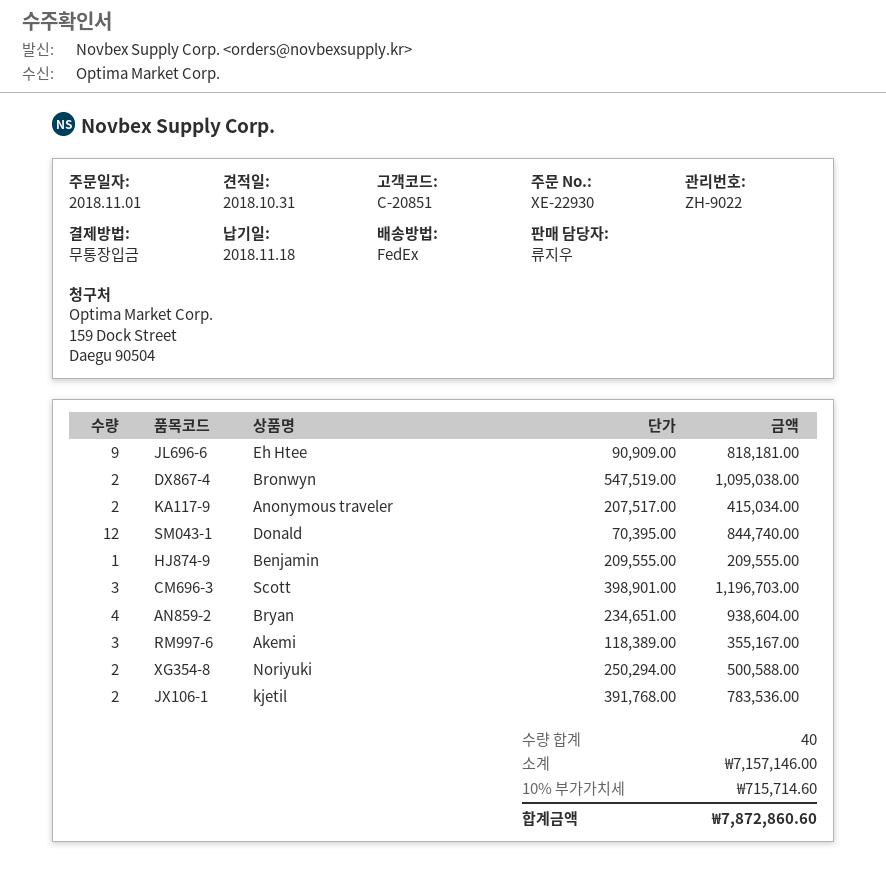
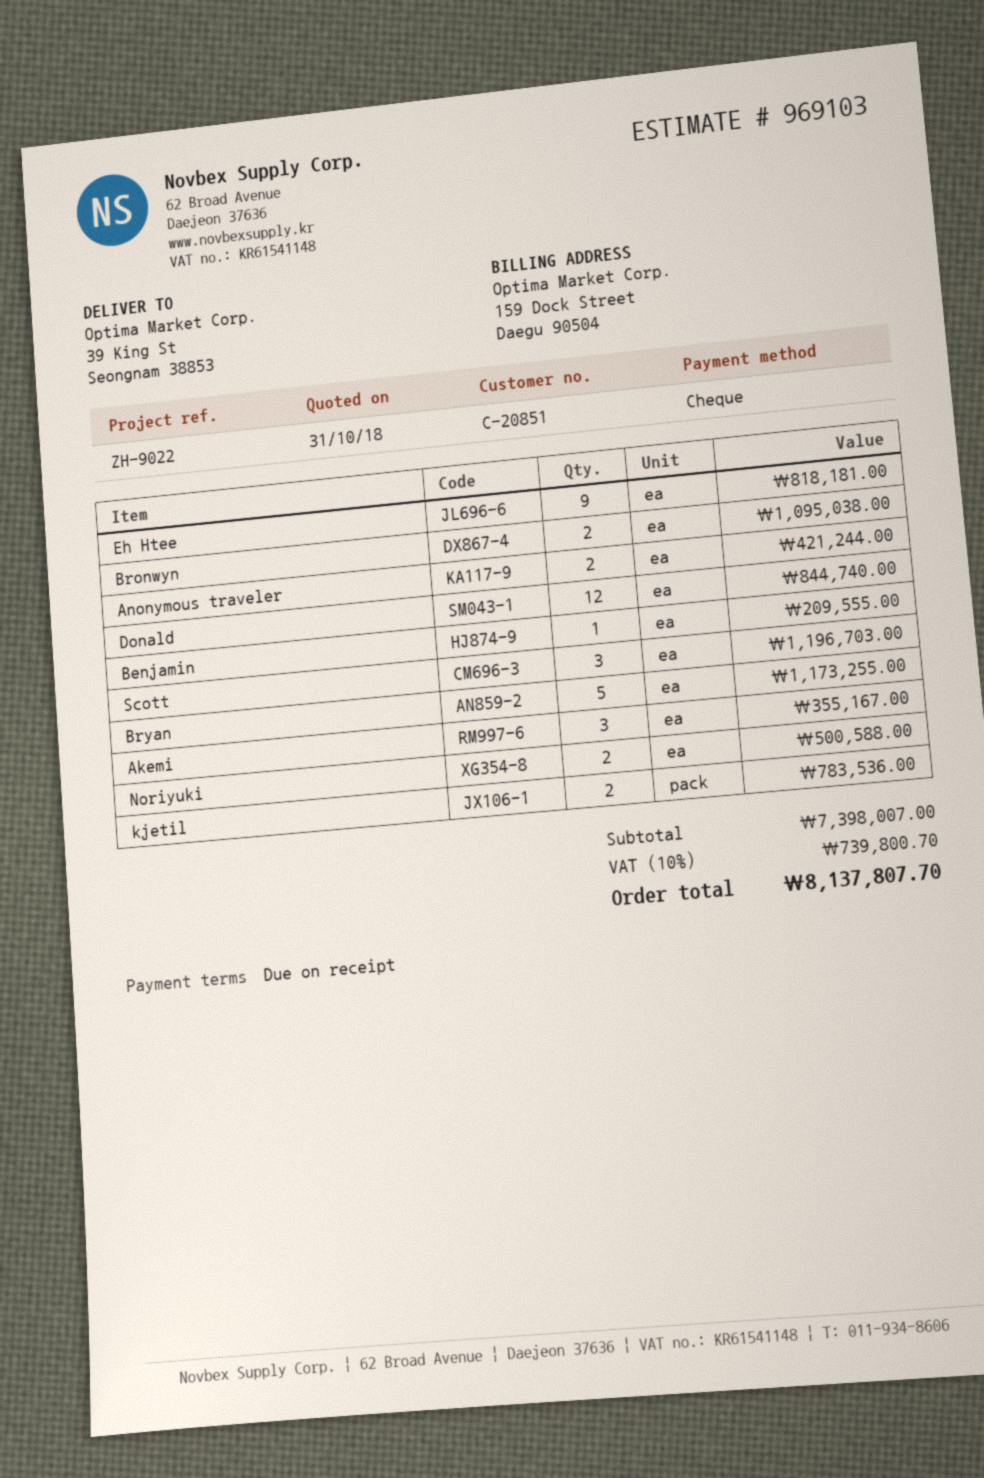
payment method: bank transfer -> cheque
Anonymous traveler: 2 for 415034.00 -> 2 for 421244.00
Bryan: 4 for 938604.00 -> 5 for 1173255.00
subtotal: 7157146.00 -> 7398007.00
tax: 10% = 715714.60 -> 10% = 739800.70
total: 7872860.60 -> 8137807.70

